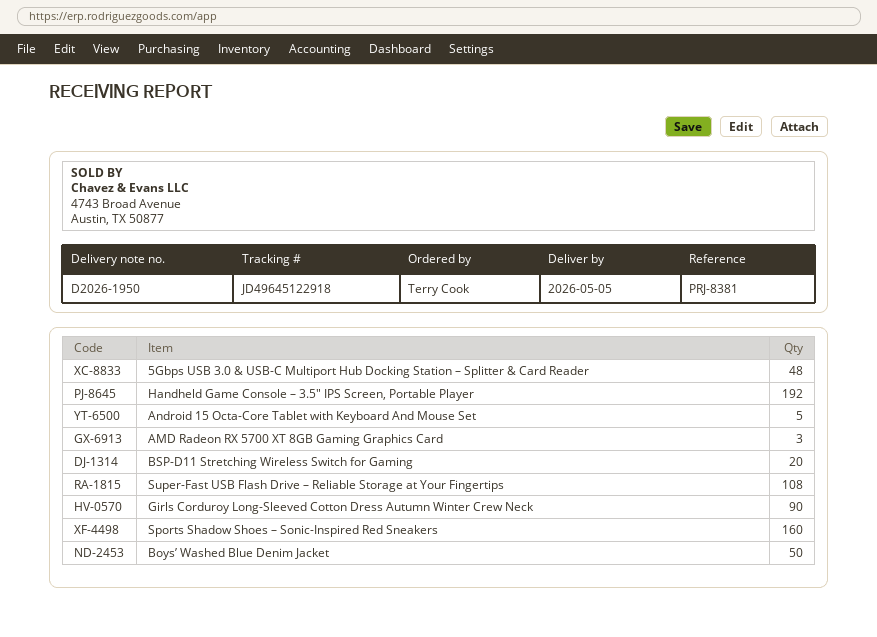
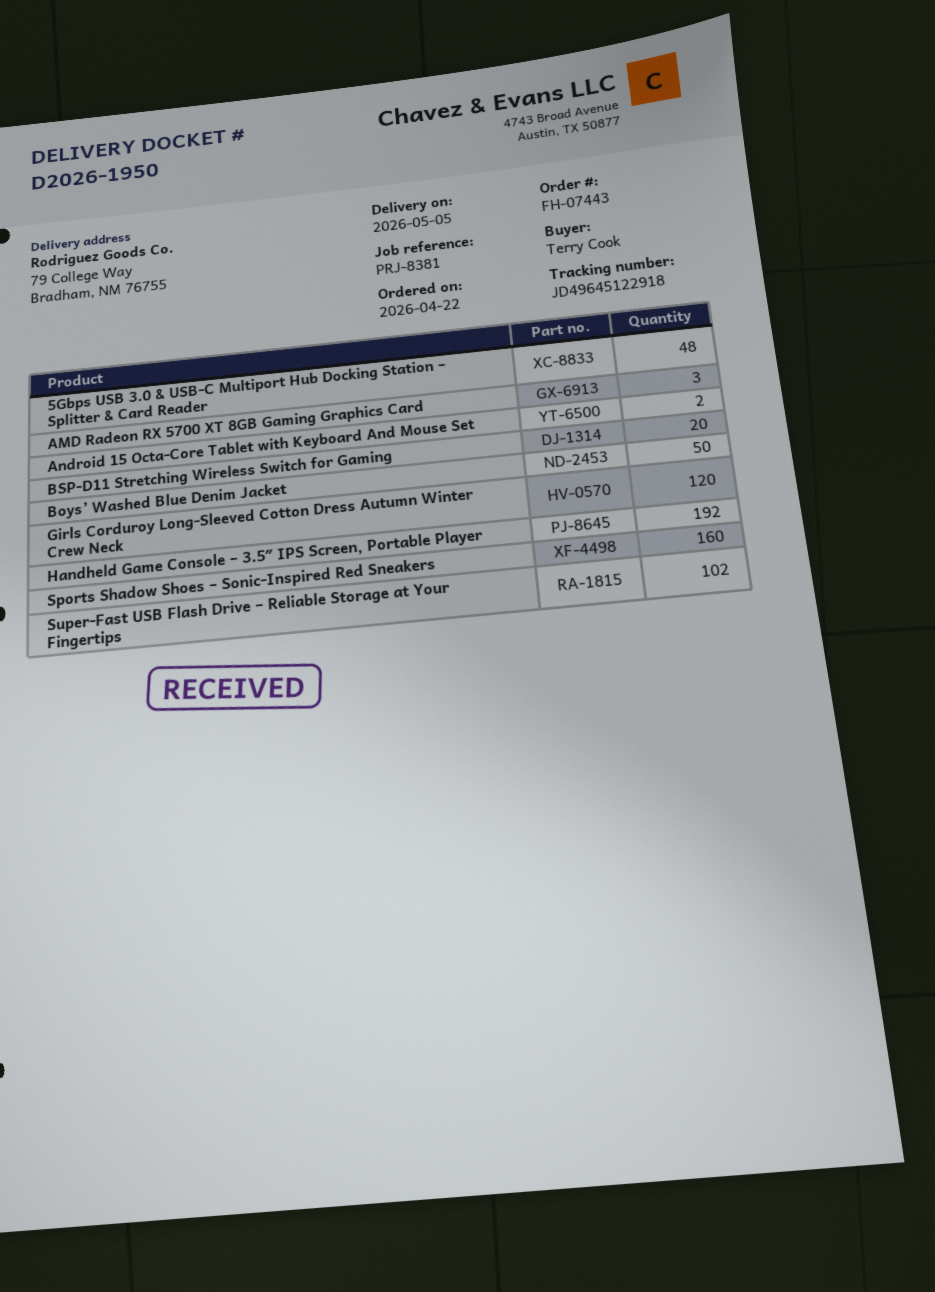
Android 15 Octa-Core Tablet with Keyboard And Mouse Set: 5 -> 2
Super-Fast USB Flash Drive – Reliable Storage at Your Fingertips: 108 -> 102
Girls Corduroy Long-Sleeved Cotton Dress Autumn Winter Crew Neck: 90 -> 120

